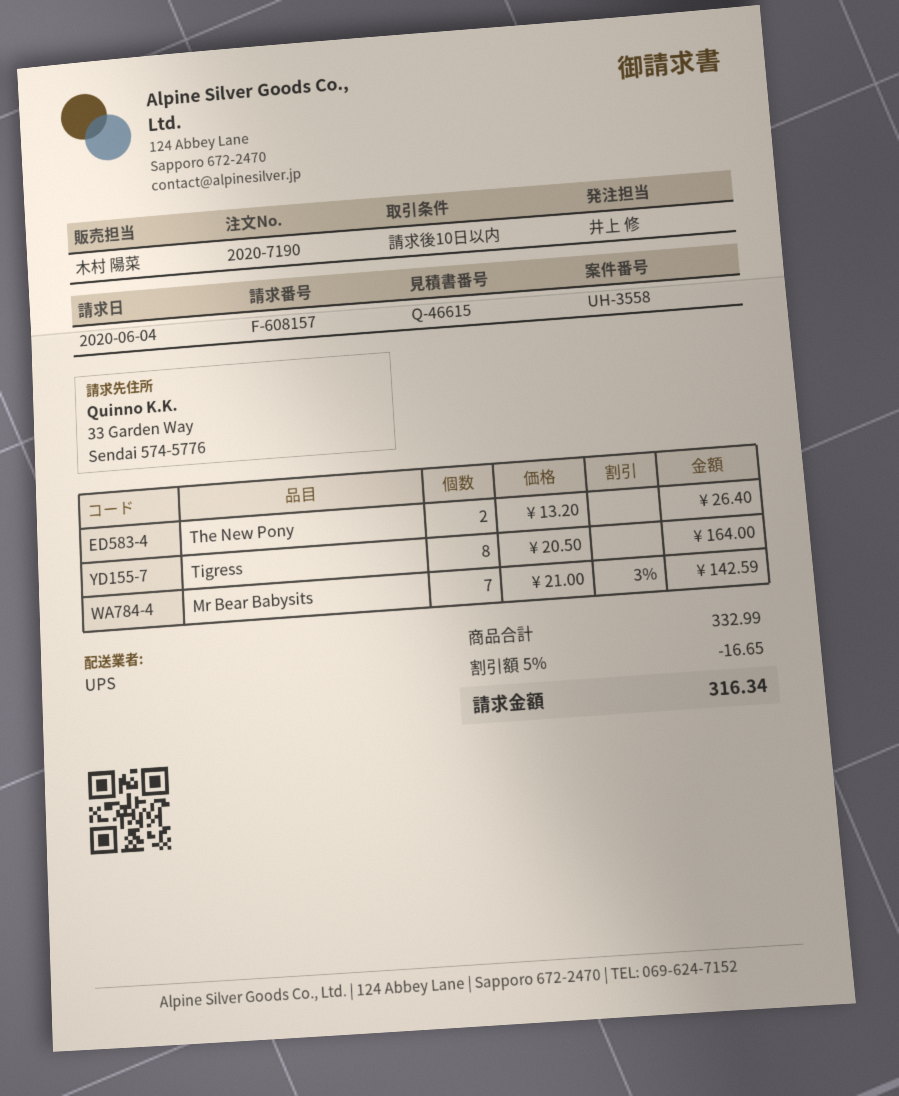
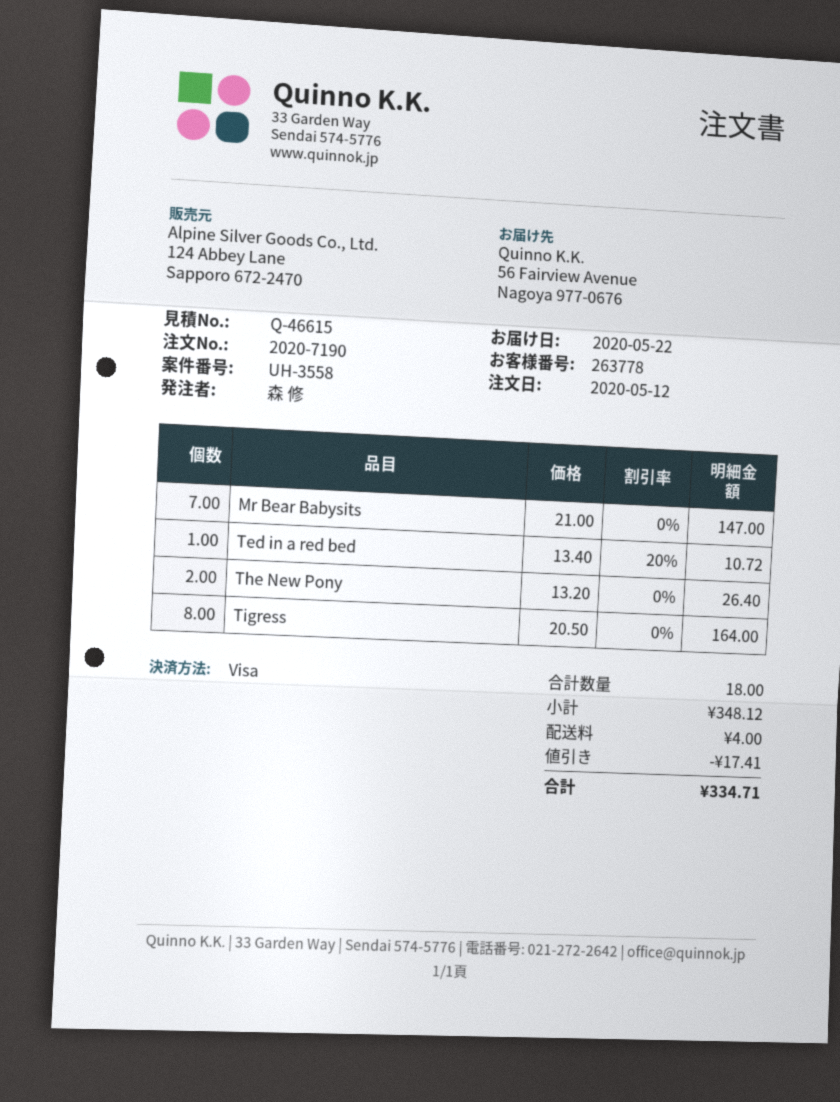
ordered by: 井上 修 -> 森 修
Mr Bear Babysits: 7 x 21.00 - 3% = 142.59 -> 7 x 21.00 = 147.00
Ted in a red bed: none -> 1 x 13.40 - 20% = 10.72
subtotal: 332.99 -> 348.12
discount: 16.65 -> 17.41
shipping: none -> 4.00
total: 316.34 -> 334.71

